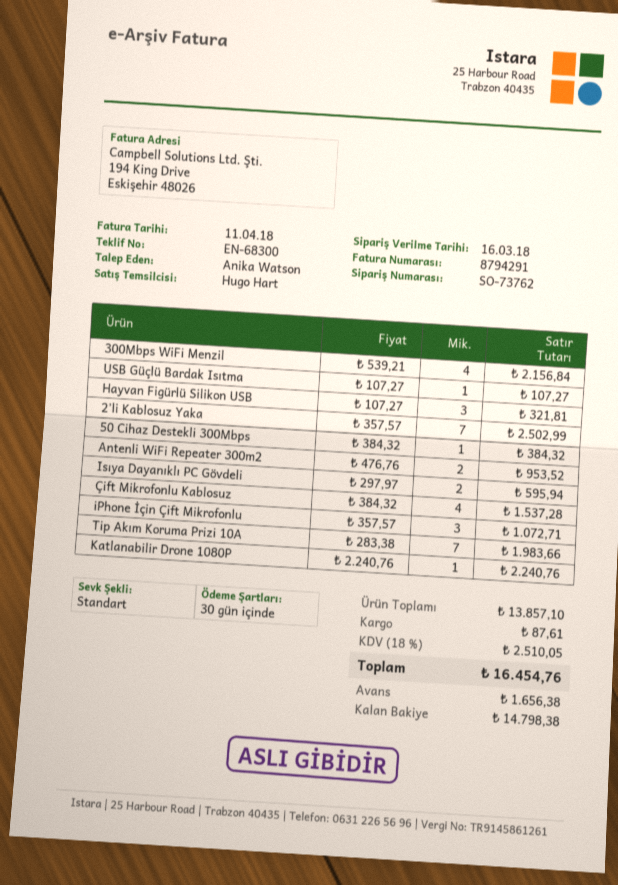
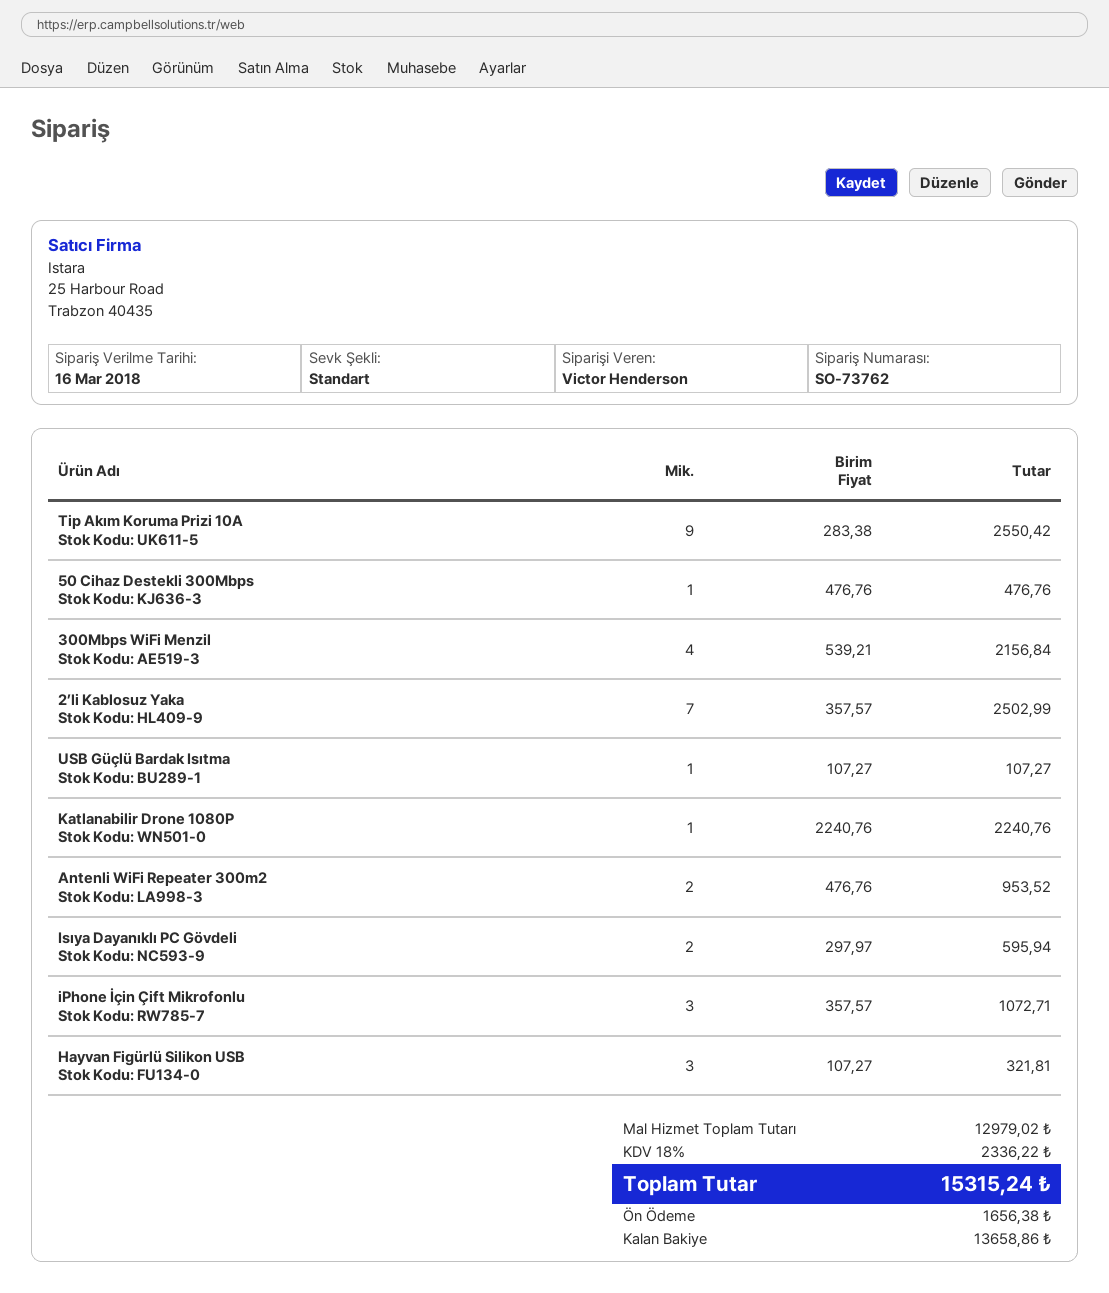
ordered by: Anika Watson -> Victor Henderson
50 Cihaz Destekli 300Mbps: 1 x 384.32 = 384.32 -> 1 x 476.76 = 476.76
Çift Mikrofonlu Kablosuz: 4 x 384.32 = 1537.28 -> none
Tip Akım Koruma Prizi 10A: 7 x 283.38 = 1983.66 -> 9 x 283.38 = 2550.42
subtotal: 13857.10 -> 12979.02
shipping: 87.61 -> none
tax: 18% = 2510.05 -> 18% = 2336.22
total: 16454.76 -> 15315.24
balance: 14798.38 -> 13658.86

